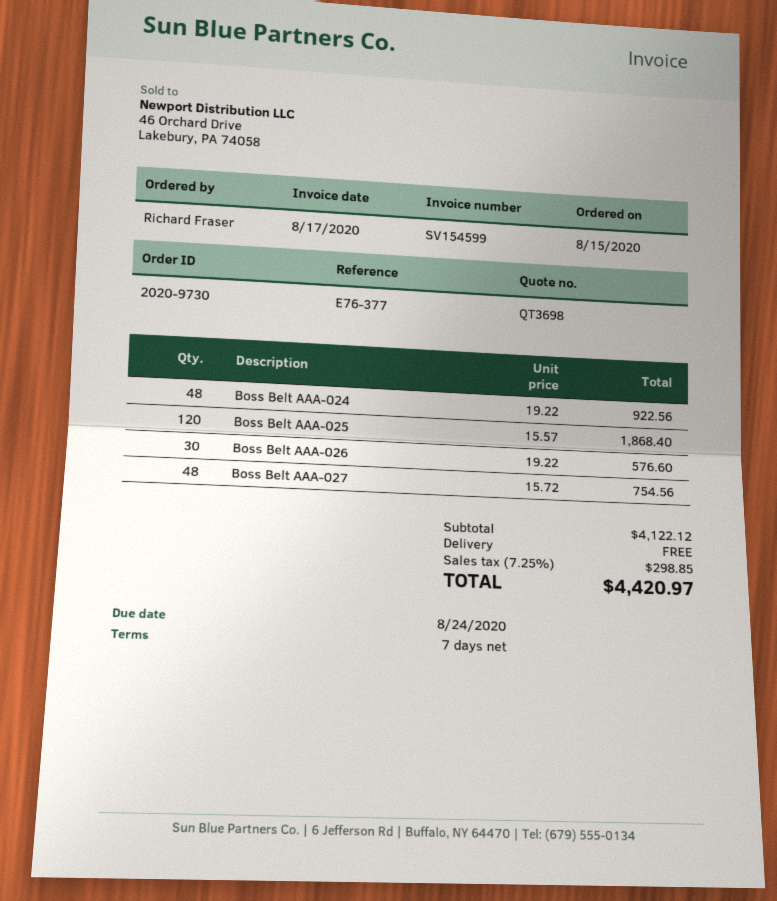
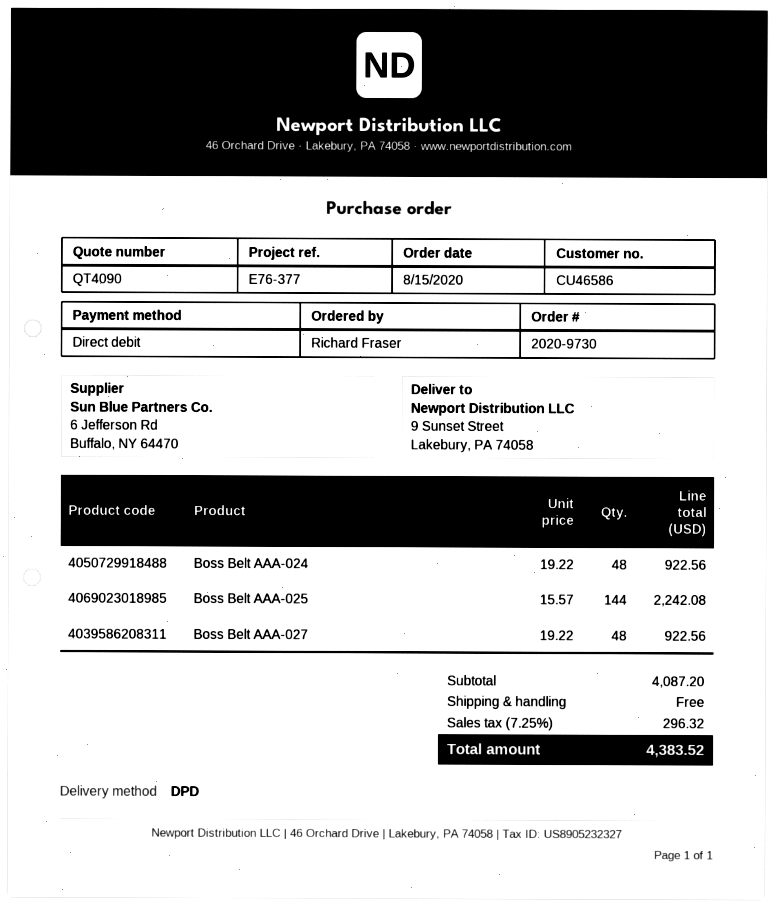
quote number: QT3698 -> QT4090
Boss Belt AAA-025: 120 x 15.57 = 1868.40 -> 144 x 15.57 = 2242.08
Boss Belt AAA-026: 30 x 19.22 = 576.60 -> none
Boss Belt AAA-027: 48 x 15.72 = 754.56 -> 48 x 19.22 = 922.56
subtotal: 4122.12 -> 4087.20
tax: 7.25% = 298.85 -> 7.25% = 296.32
total: 4420.97 -> 4383.52

